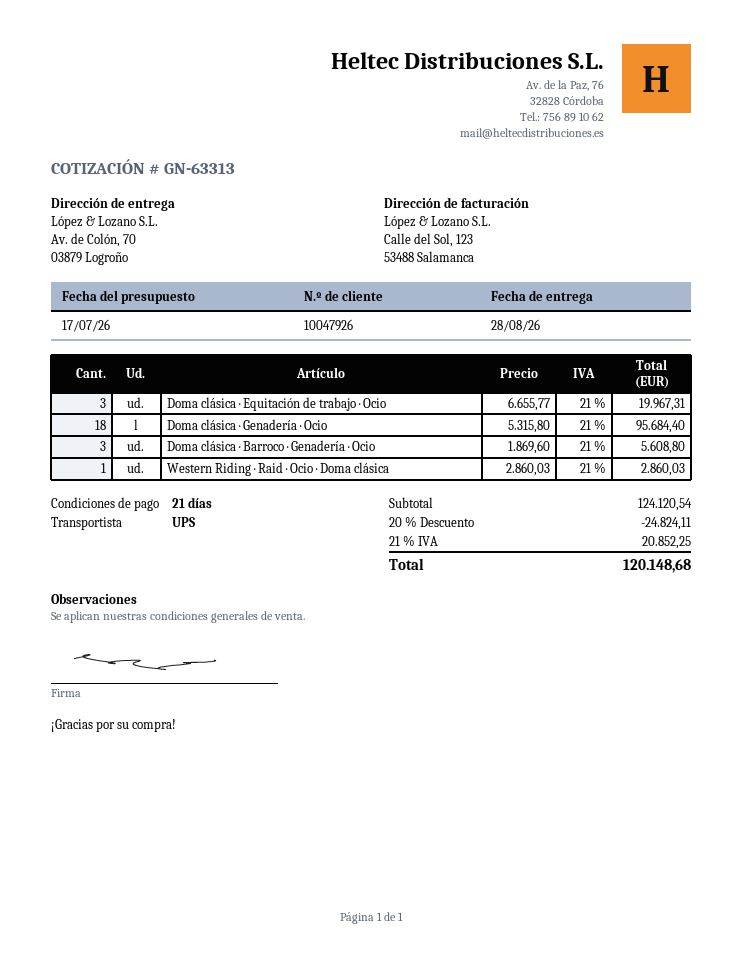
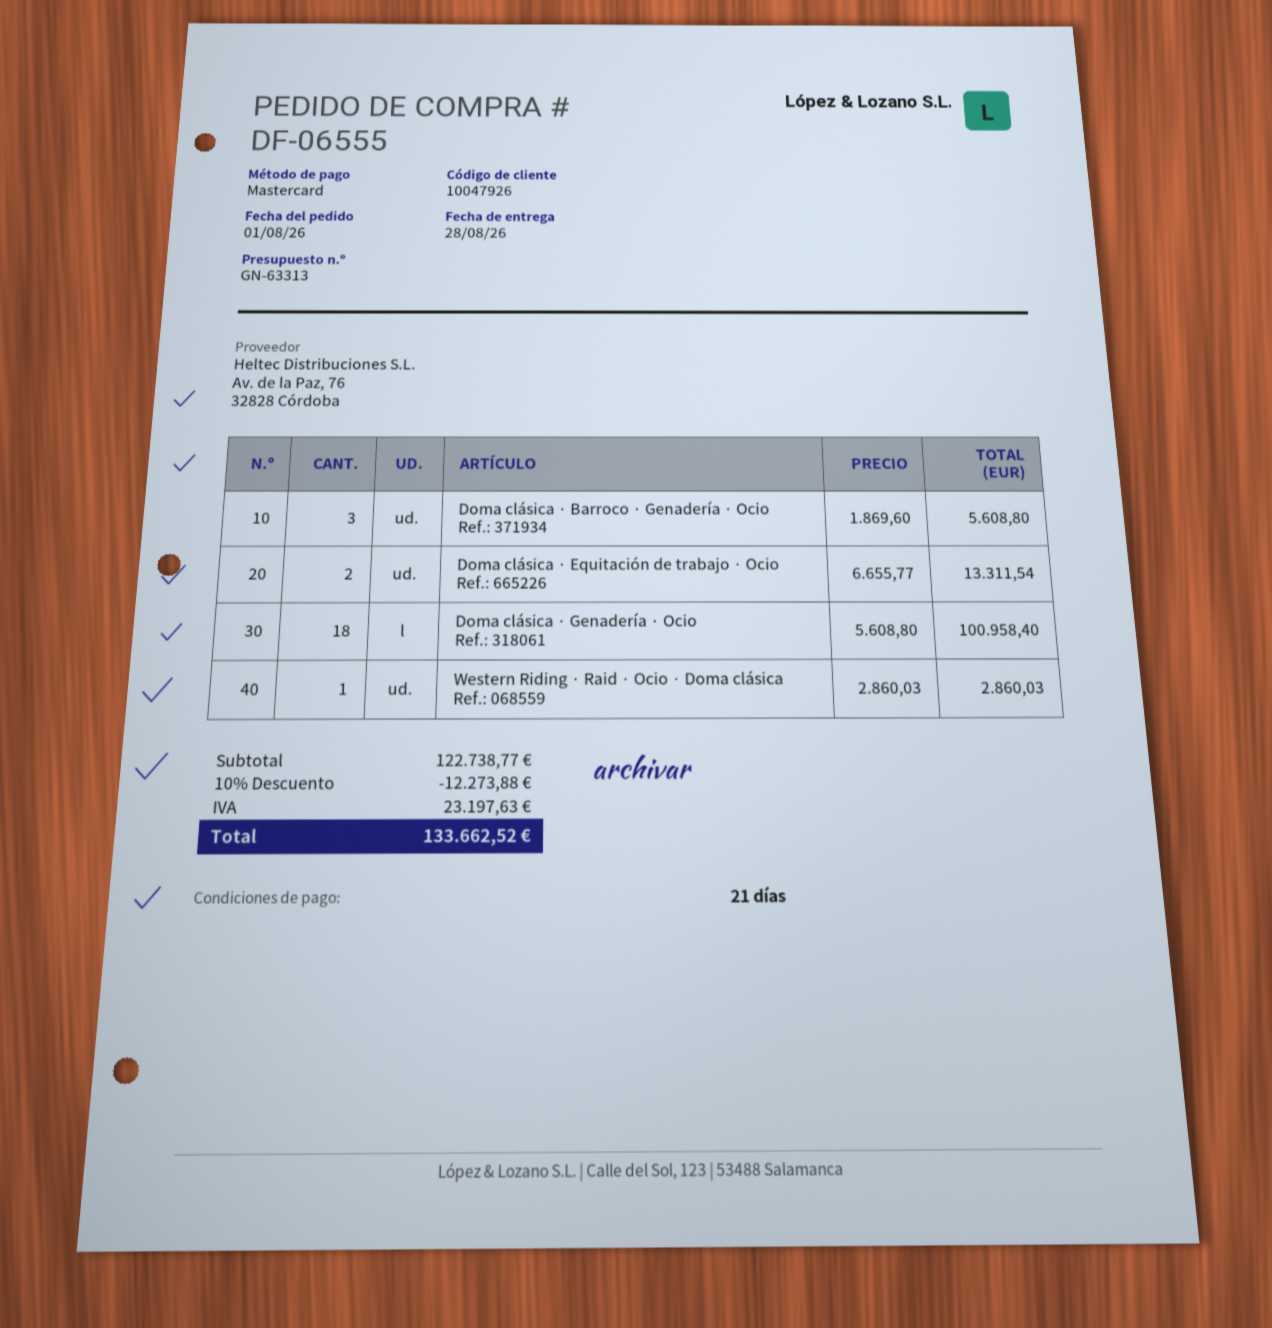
Doma clásica · Equitación de trabajo · Ocio: 3 x 6655.77 = 19967.31 -> 2 x 6655.77 = 13311.54
Doma clásica · Genadería · Ocio: 18 x 5315.80 = 95684.40 -> 18 x 5608.80 = 100958.40
subtotal: 124120.54 -> 122738.77
discount: 20% = 24824.11 -> 10% = 12273.88
tax: 20852.25 -> 23197.63
total: 120148.68 -> 133662.52

